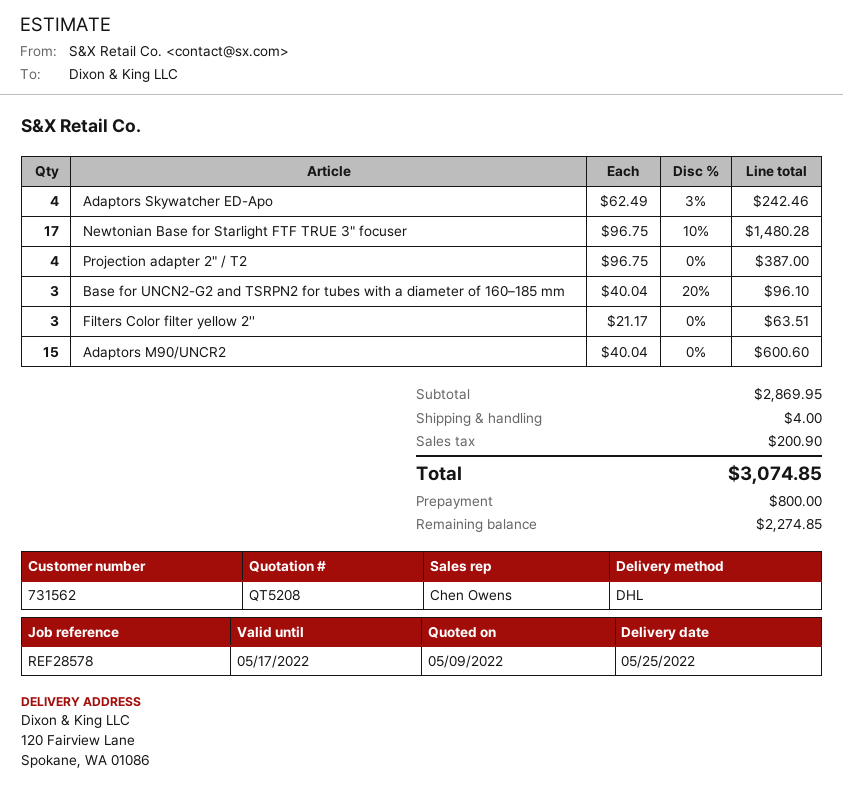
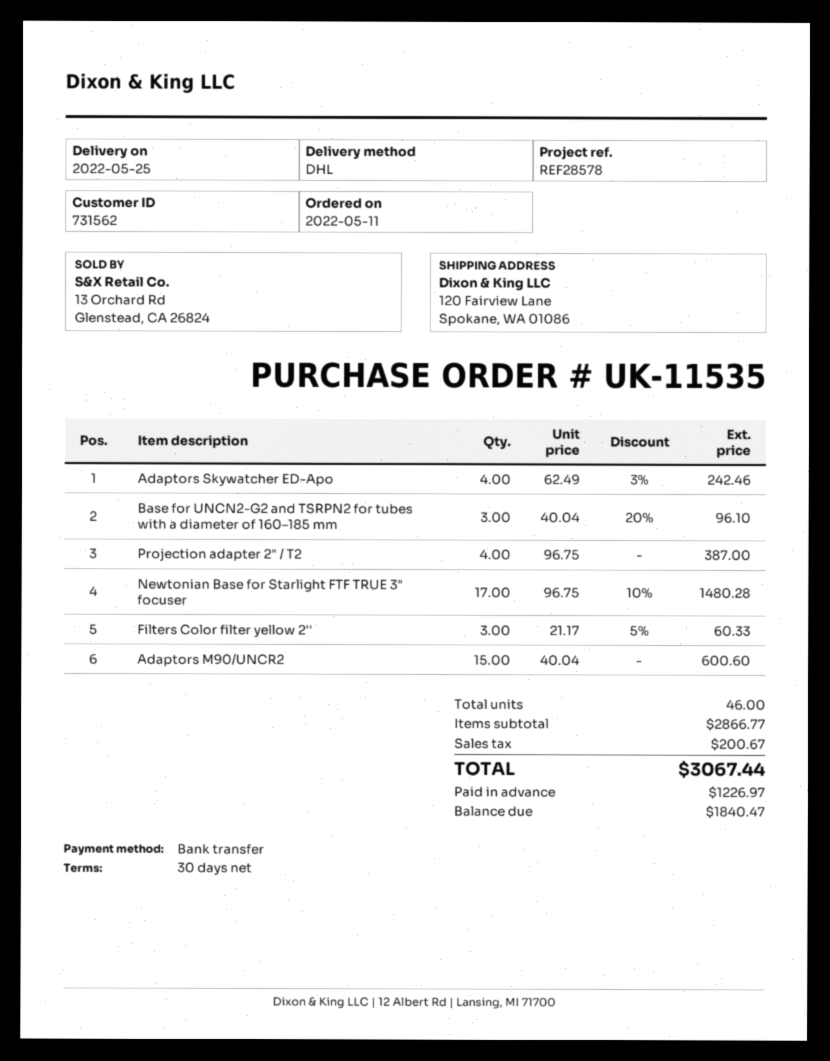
Filters Color filter yellow 2'': 3 x 21.17 = 63.51 -> 3 x 21.17 - 5% = 60.33
subtotal: 2869.95 -> 2866.77
shipping: 4.00 -> none
tax: 200.90 -> 200.67
total: 3074.85 -> 3067.44
deposit: 800.00 -> 1226.97
balance: 2274.85 -> 1840.47

